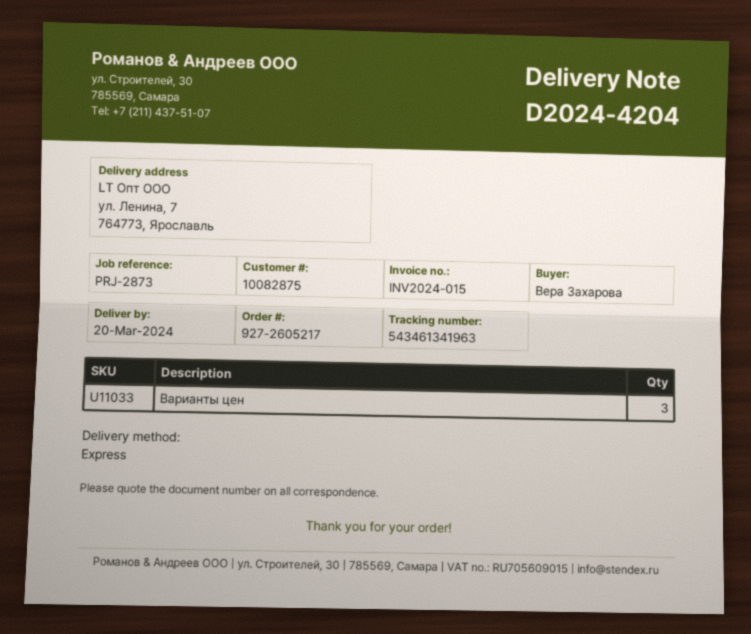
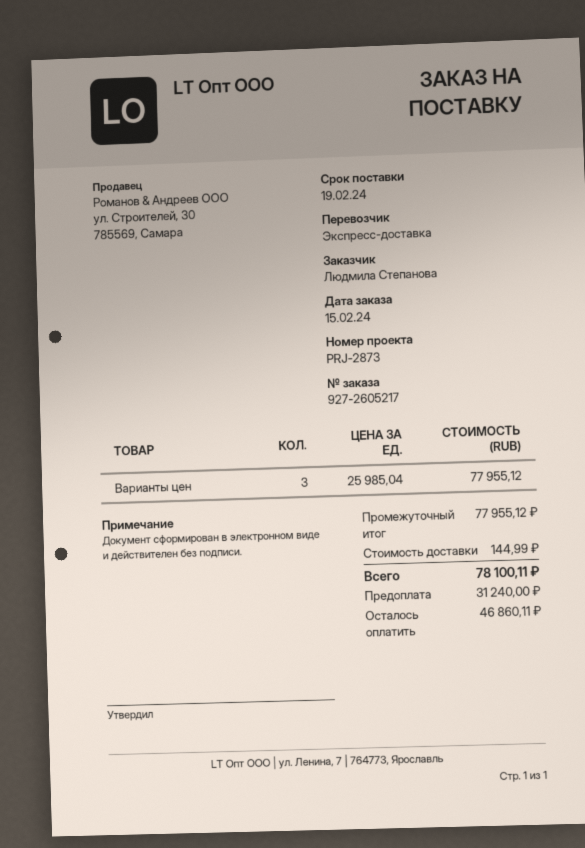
delivery date: 2024-03-20 -> 2024-02-19
ordered by: Вера Захарова -> Людмила Степанова

